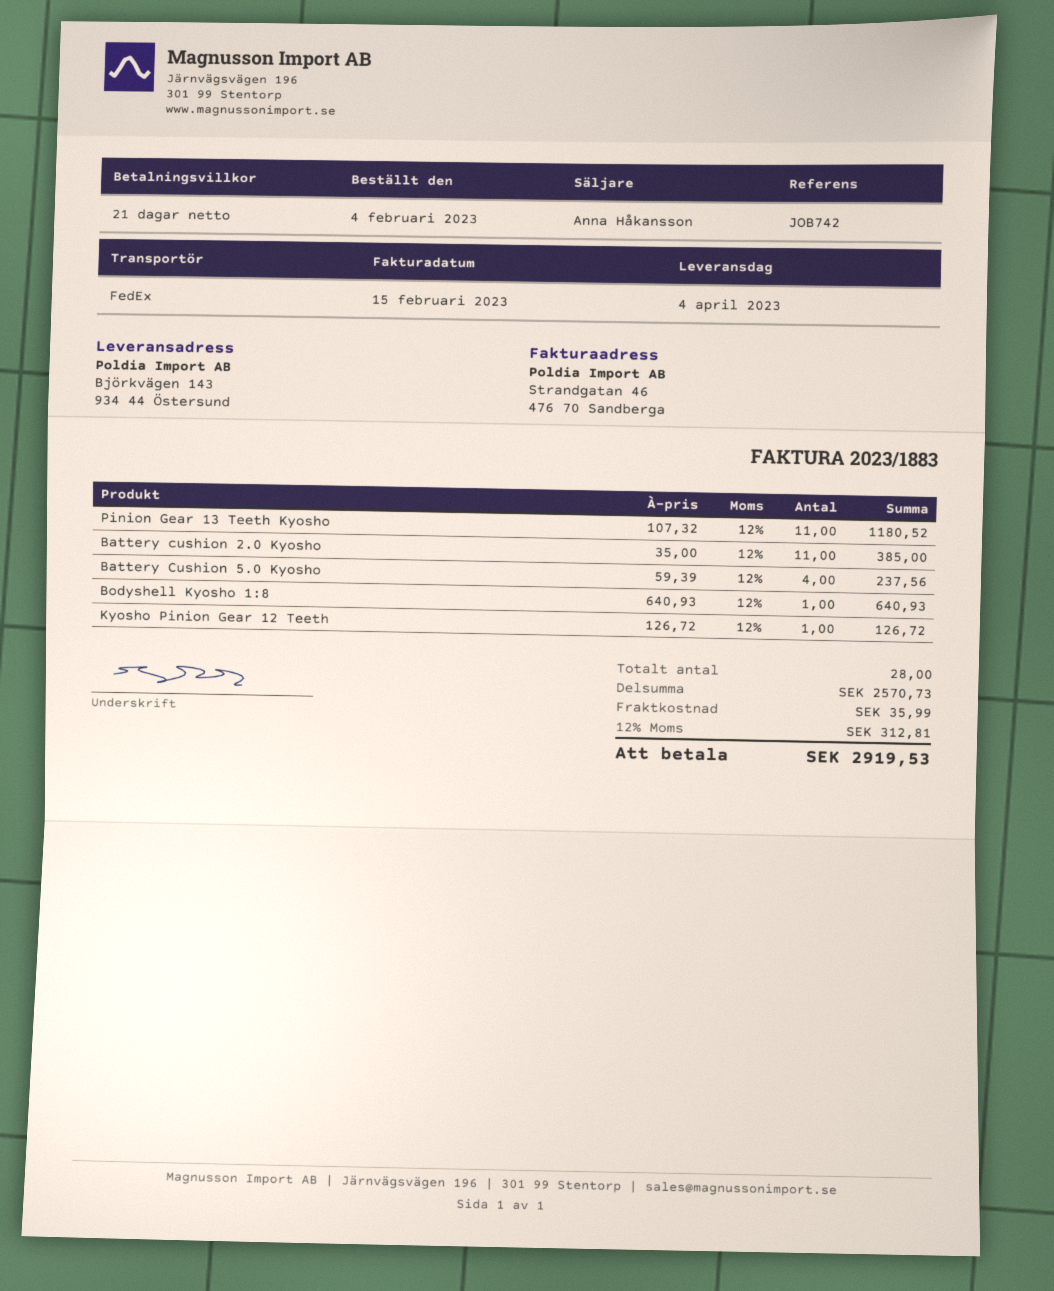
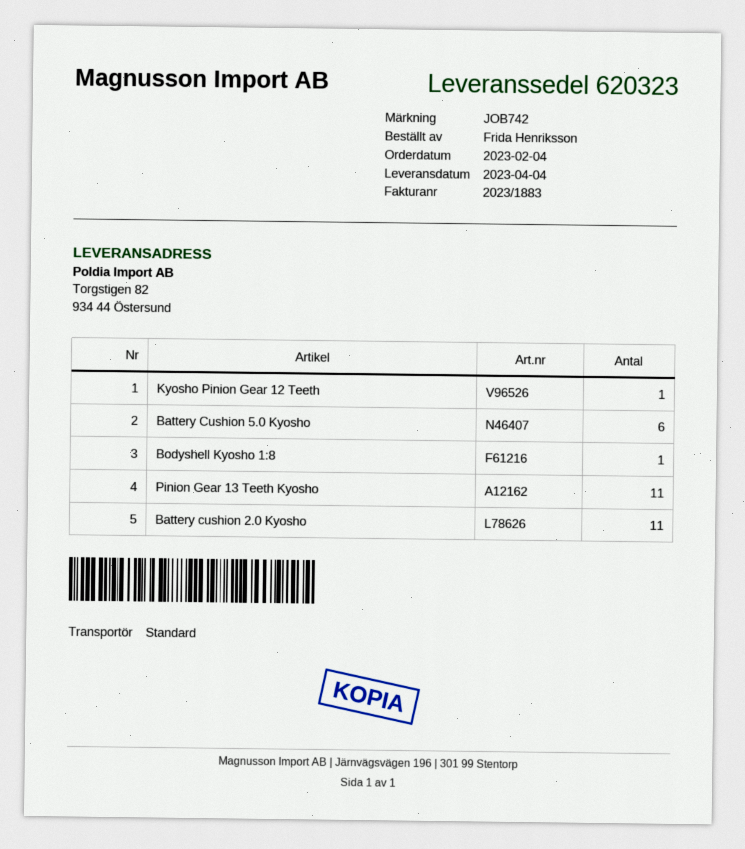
shipping method: FedEx -> standard
ship to: Björkvägen 143, 934 44 Östersund -> Torgstigen 82, 934 44 Östersund
Battery Cushion 5.0 Kyosho: 4 -> 6

